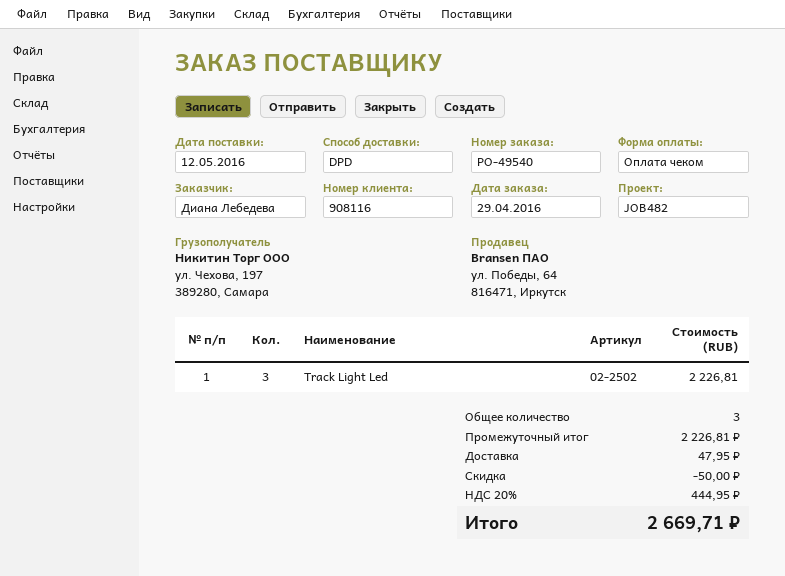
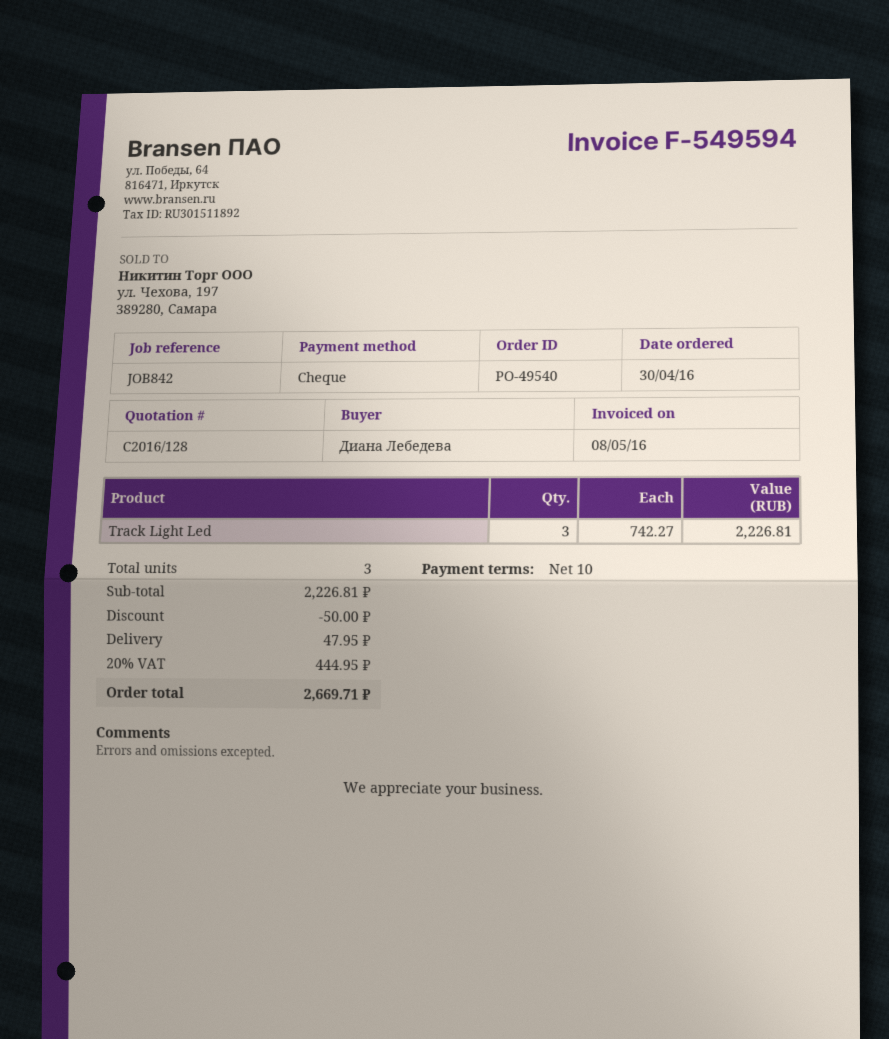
order date: 2016-04-29 -> 2016-04-30
reference: JOB482 -> JOB842

